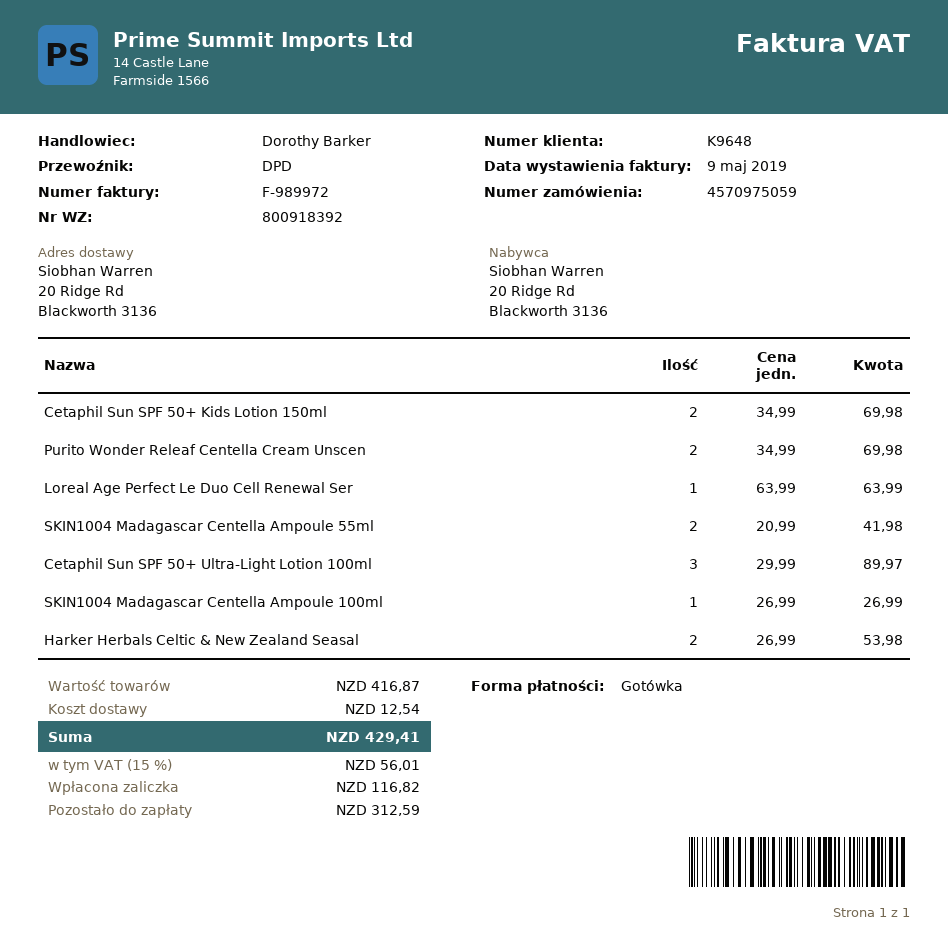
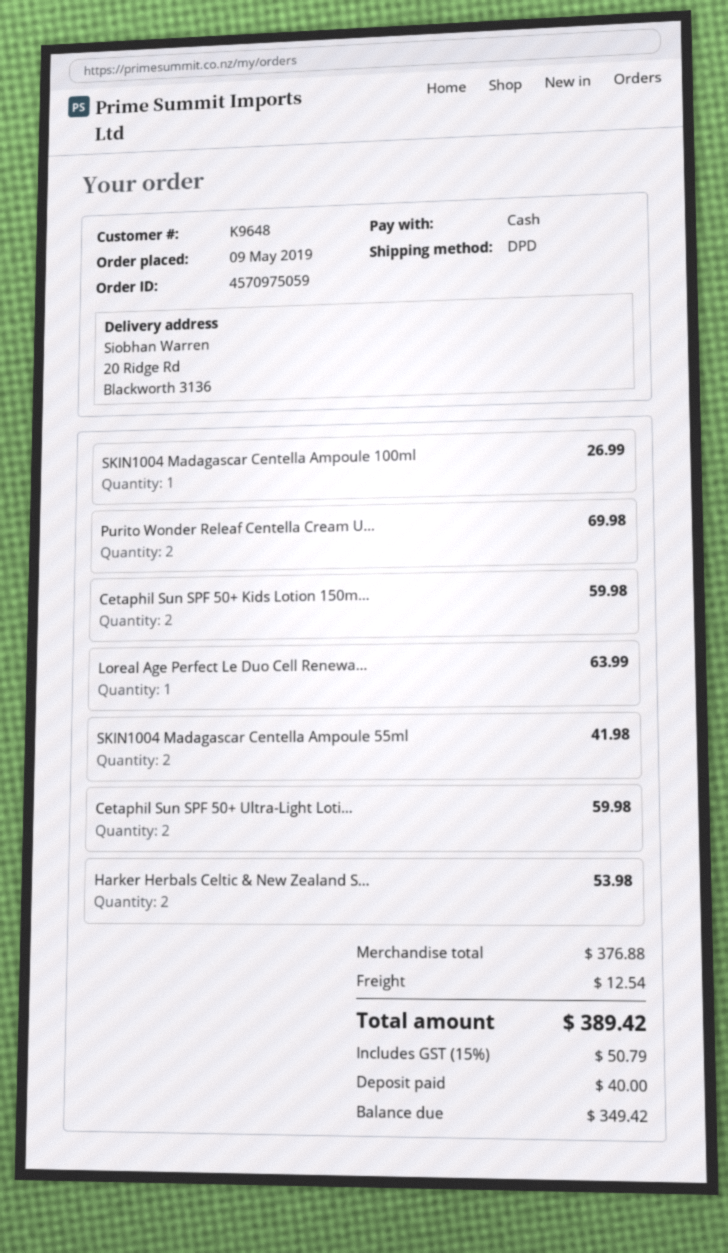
Cetaphil Sun SPF 50+ Kids Lotion 150ml: 2 for 69.98 -> 2 for 59.98
Cetaphil Sun SPF 50+ Ultra-Light Lotion 100ml: 3 for 89.97 -> 2 for 59.98
subtotal: 416.87 -> 376.88
tax: 15% = 56.01 -> 15% = 50.79
total: 429.41 -> 389.42
deposit: 116.82 -> 40.00
balance: 312.59 -> 349.42

